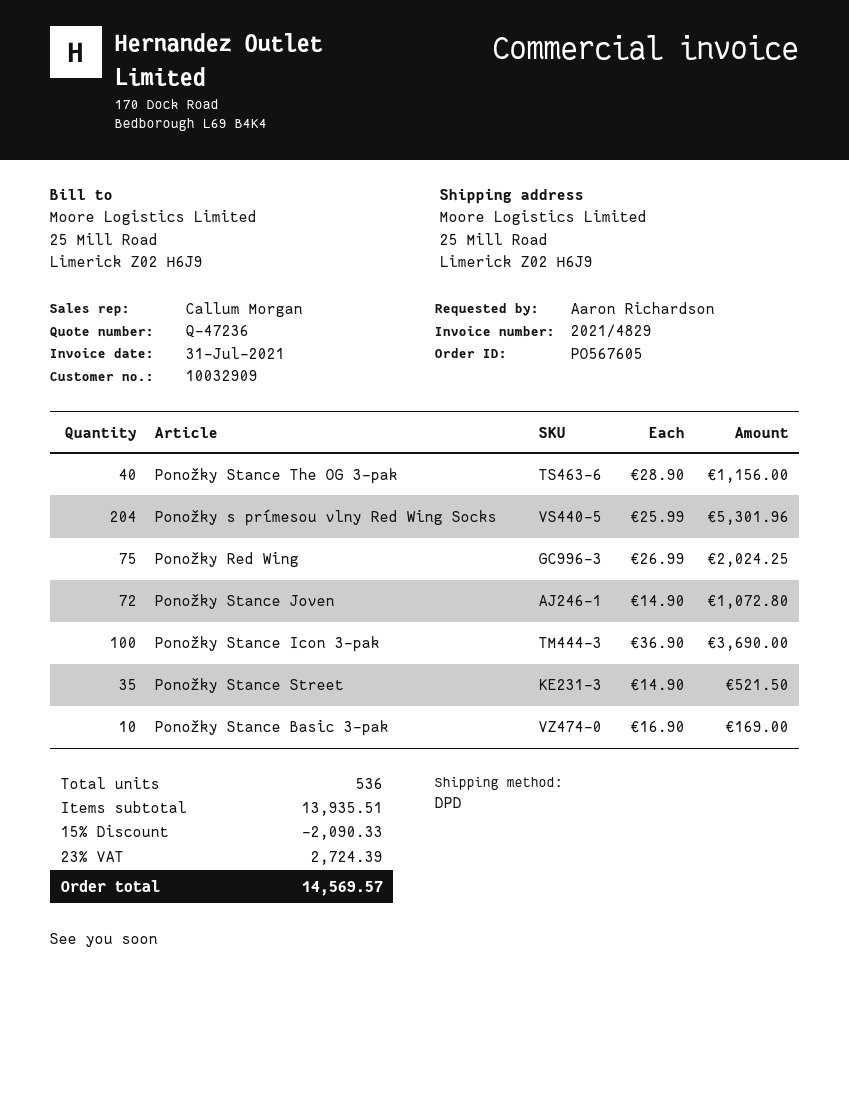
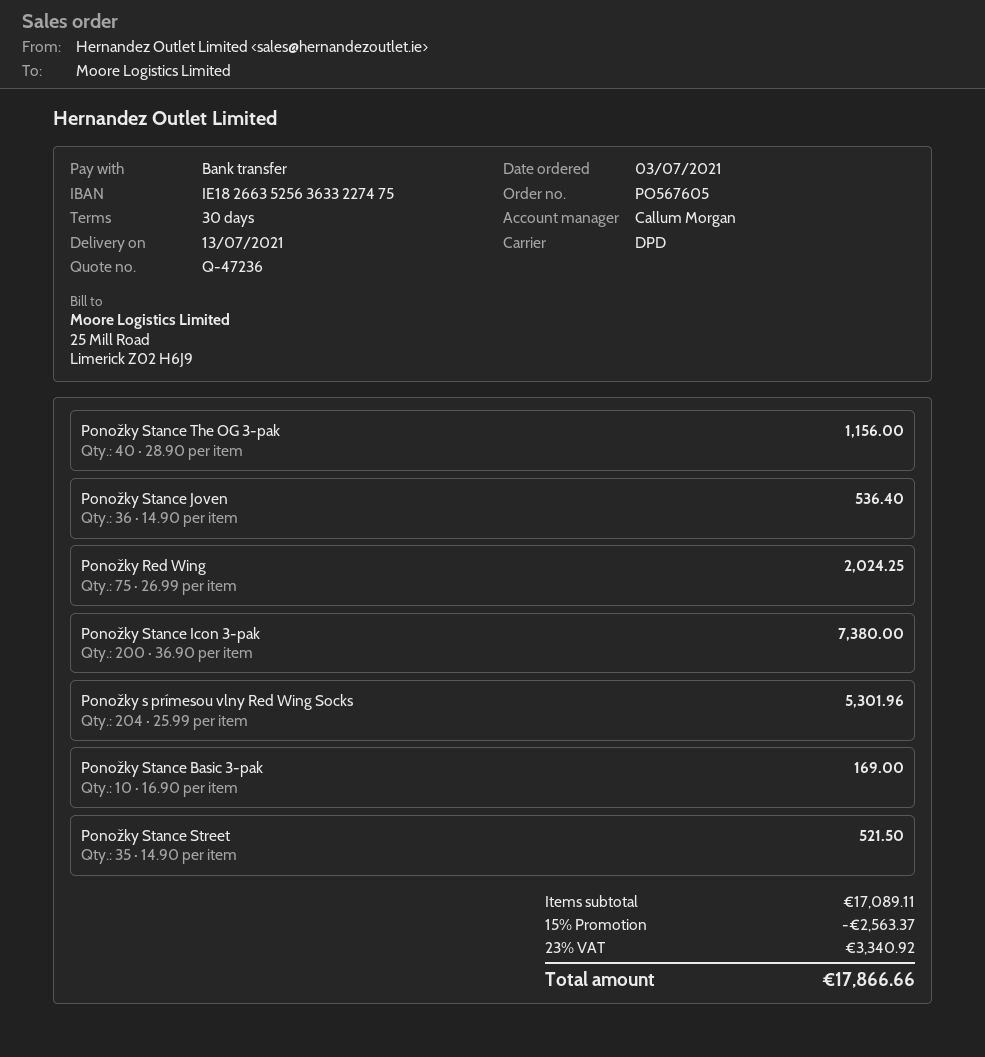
Ponožky Stance Joven: 72 x 14.90 = 1072.80 -> 36 x 14.90 = 536.40
Ponožky Stance Icon 3-pak: 100 x 36.90 = 3690.00 -> 200 x 36.90 = 7380.00
subtotal: 13935.51 -> 17089.11
discount: 15% = 2090.33 -> 15% = 2563.37
tax: 23% = 2724.39 -> 23% = 3340.92
total: 14569.57 -> 17866.66

